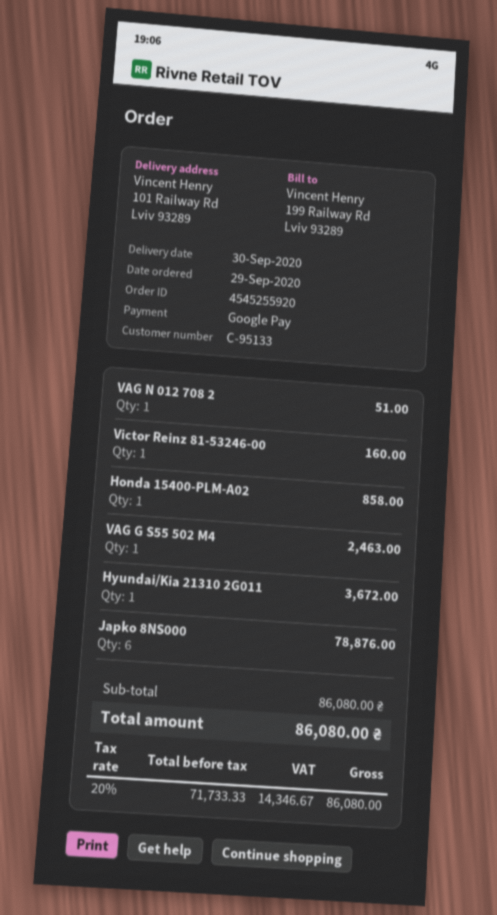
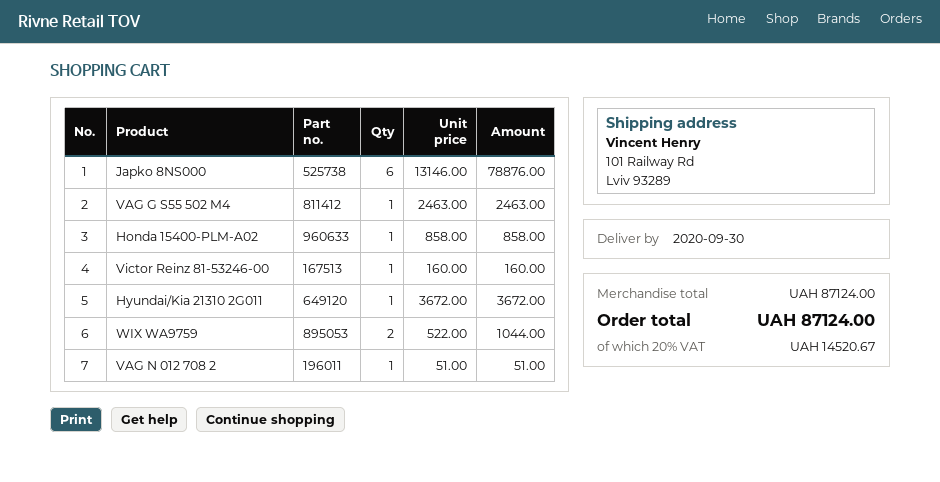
WIX WA9759: none -> 2 for 1044.00
subtotal: 86080.00 -> 87124.00
tax: 20% = 14346.67 -> 20% = 14520.67
total: 86080.00 -> 87124.00

